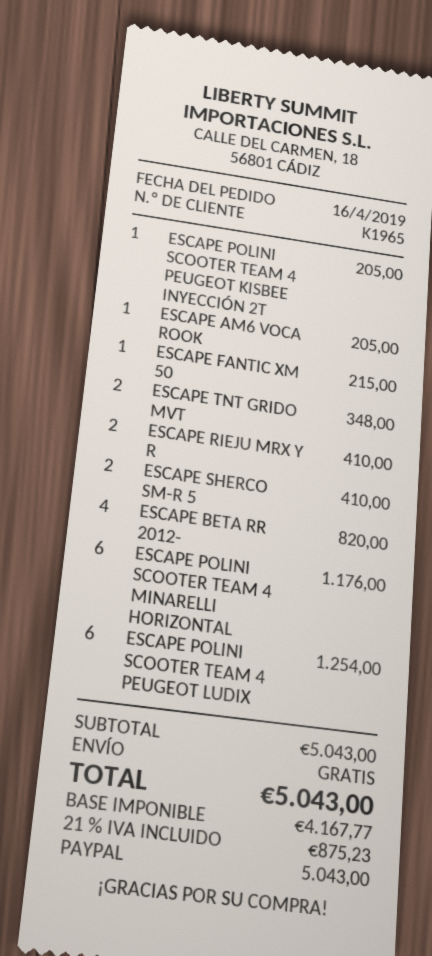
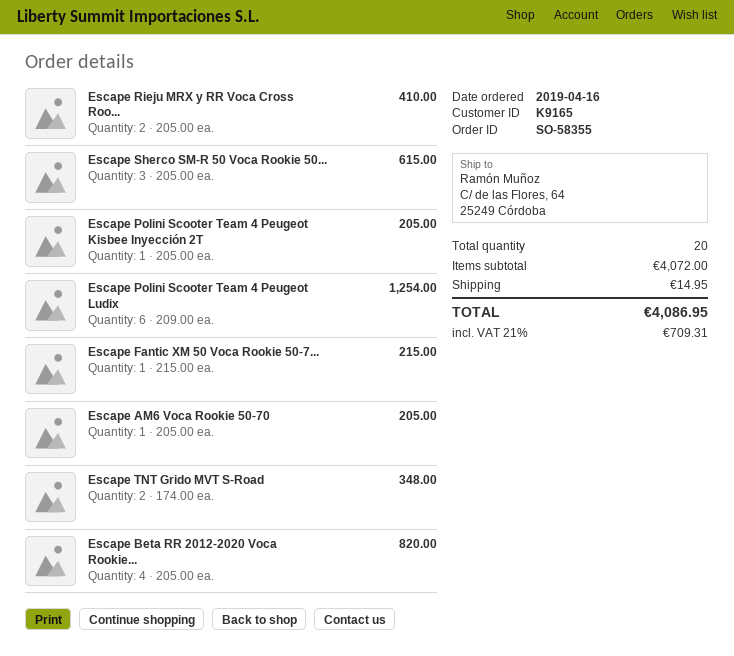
customer number: K1965 -> K9165
ESCAPE SHERCO SM-R 5: 2 for 410.00 -> 3 for 615.00
ESCAPE POLINI SCOOTER TEAM 4 MINARELLI HORIZONTAL: 6 for 1176.00 -> none
subtotal: 5043.00 -> 4072.00
shipping: 0.00 -> 14.95
tax: 21% = 875.23 -> 21% = 709.31
total: 5043.00 -> 4086.95

